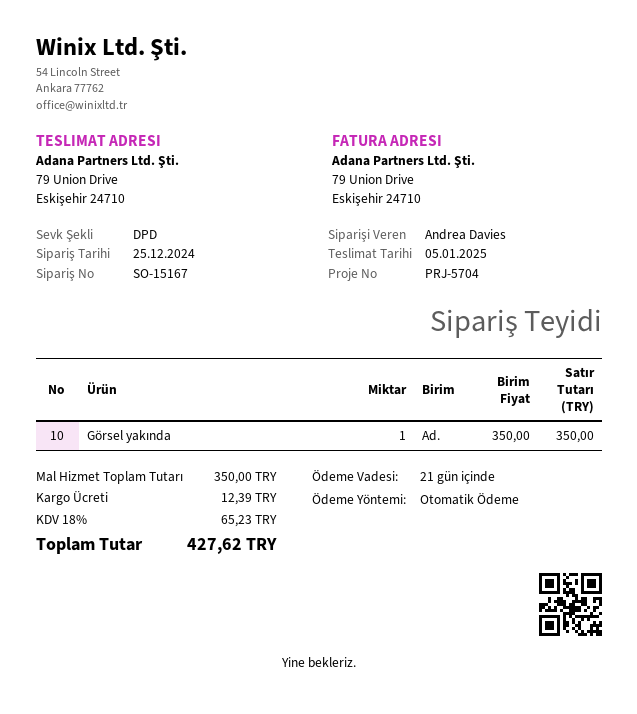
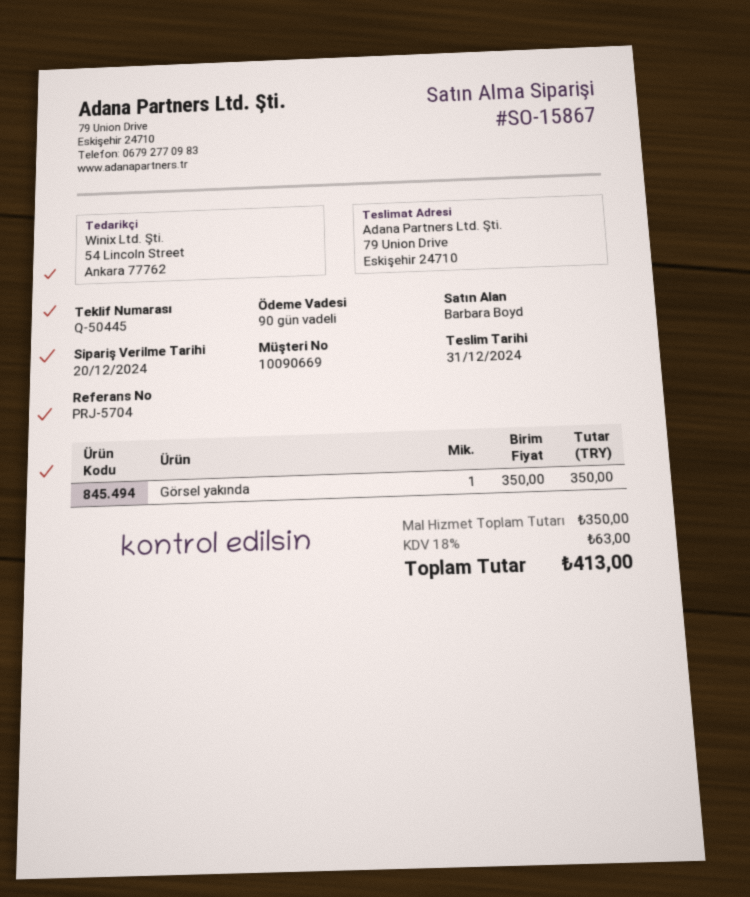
order number: SO-15167 -> SO-15867
order date: 2024-12-25 -> 2024-12-20
delivery date: 2025-01-05 -> 2024-12-31
payment terms: 21 days -> 90 days
ordered by: Andrea Davies -> Barbara Boyd
shipping: 12.39 -> none
tax: 18% = 65.23 -> 18% = 63.00
total: 427.62 -> 413.00

